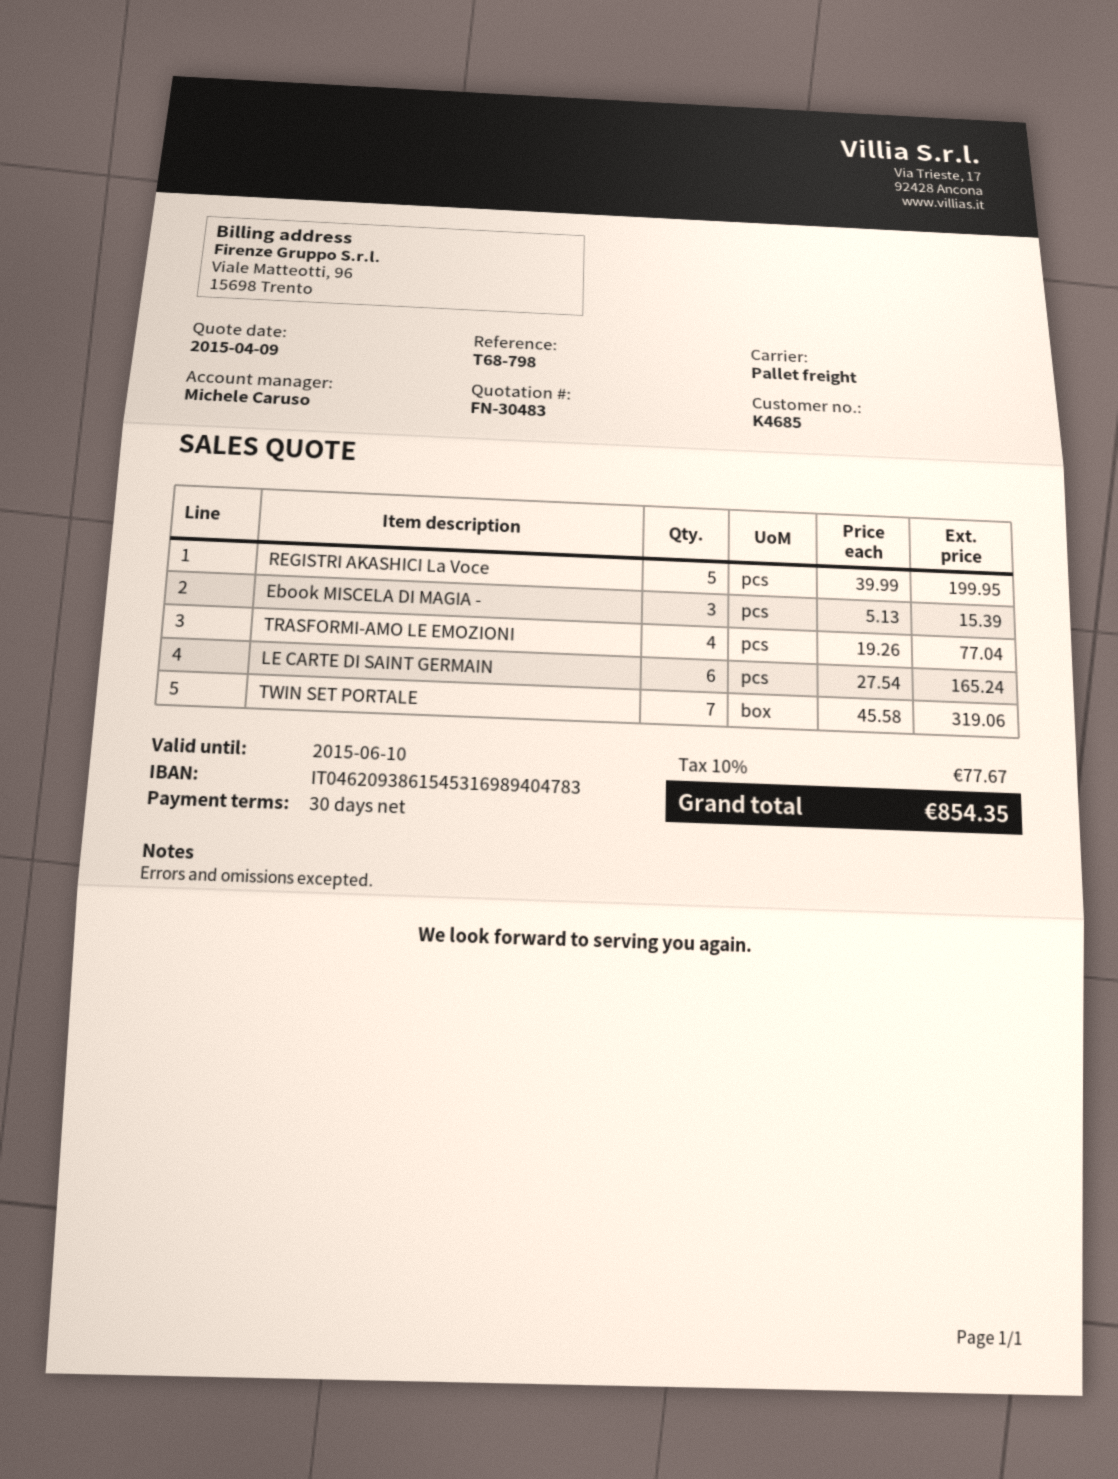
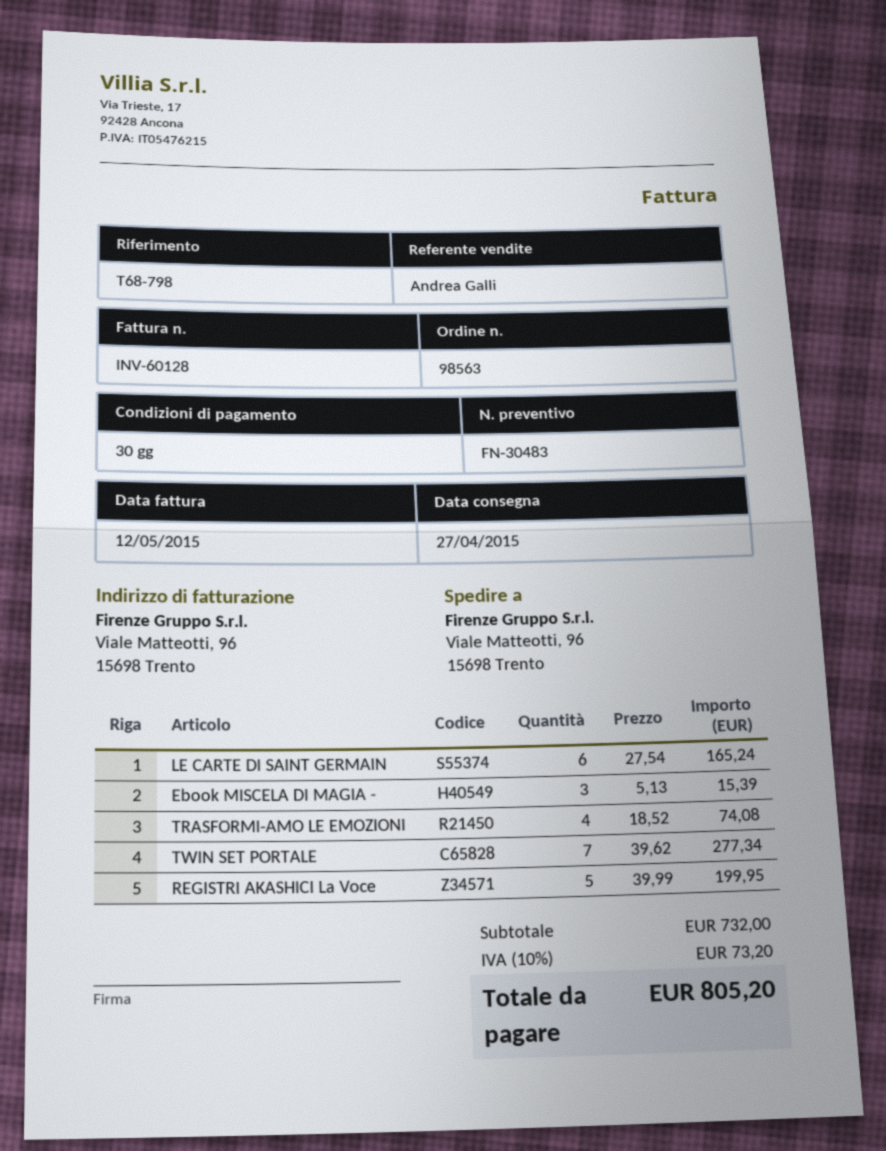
sales rep: Michele Caruso -> Andrea Galli
TRASFORMI-AMO LE EMOZIONI: 4 x 19.26 = 77.04 -> 4 x 18.52 = 74.08
TWIN SET PORTALE: 7 x 45.58 = 319.06 -> 7 x 39.62 = 277.34
tax: 10% = 77.67 -> 10% = 73.20
total: 854.35 -> 805.20

